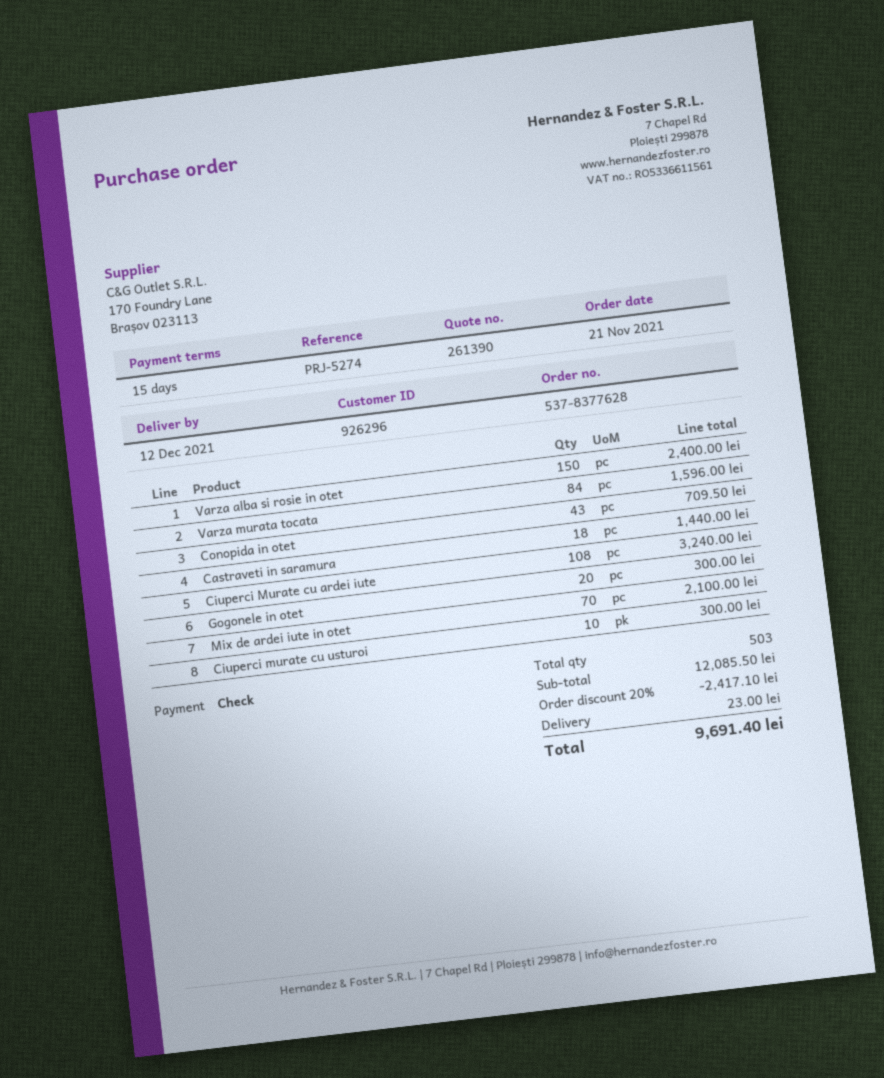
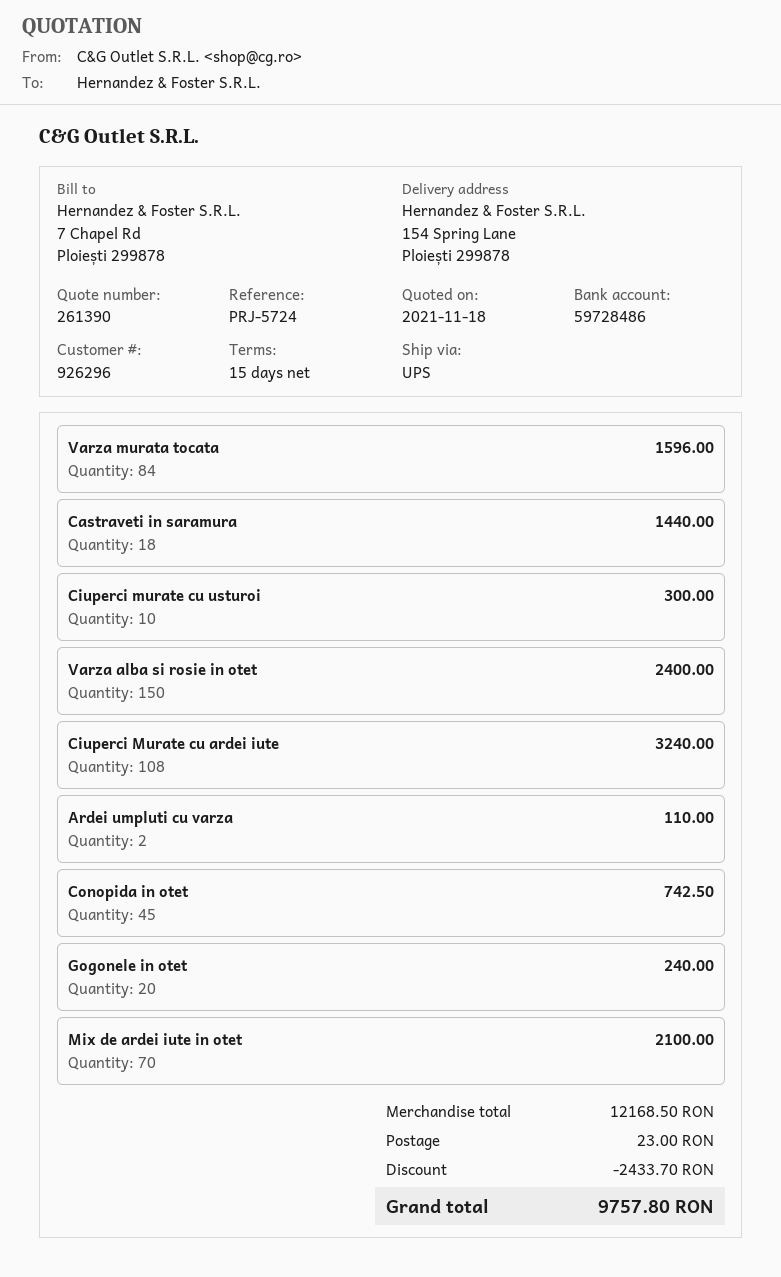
reference: PRJ-5274 -> PRJ-5724
Conopida in otet: 43 for 709.50 -> 45 for 742.50
Gogonele in otet: 20 for 300.00 -> 20 for 240.00
Ardei umpluti cu varza: none -> 2 for 110.00
subtotal: 12085.50 -> 12168.50
discount: 2417.10 -> 2433.70
total: 9691.40 -> 9757.80

